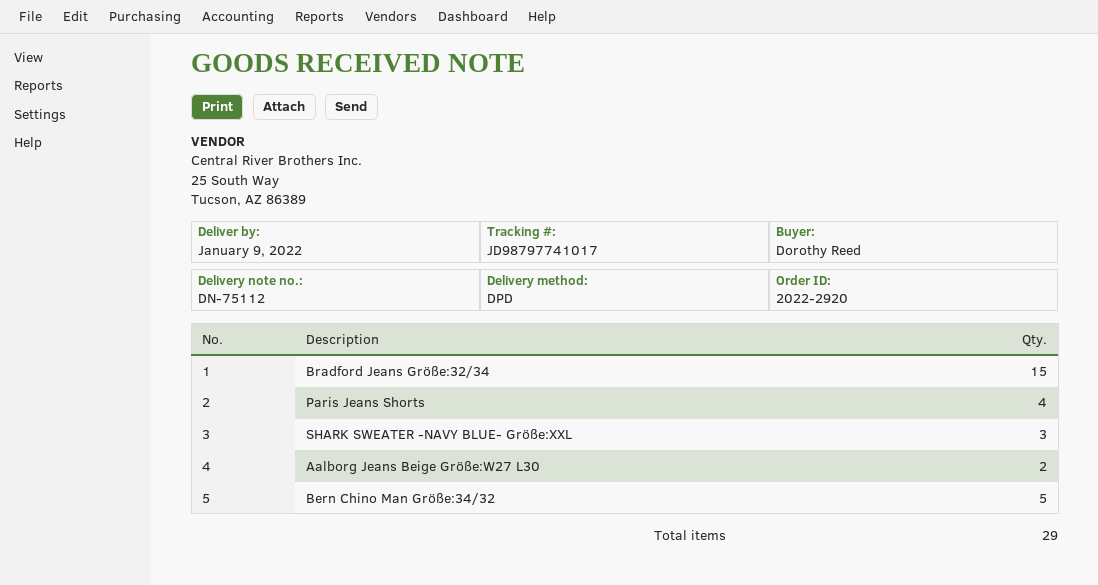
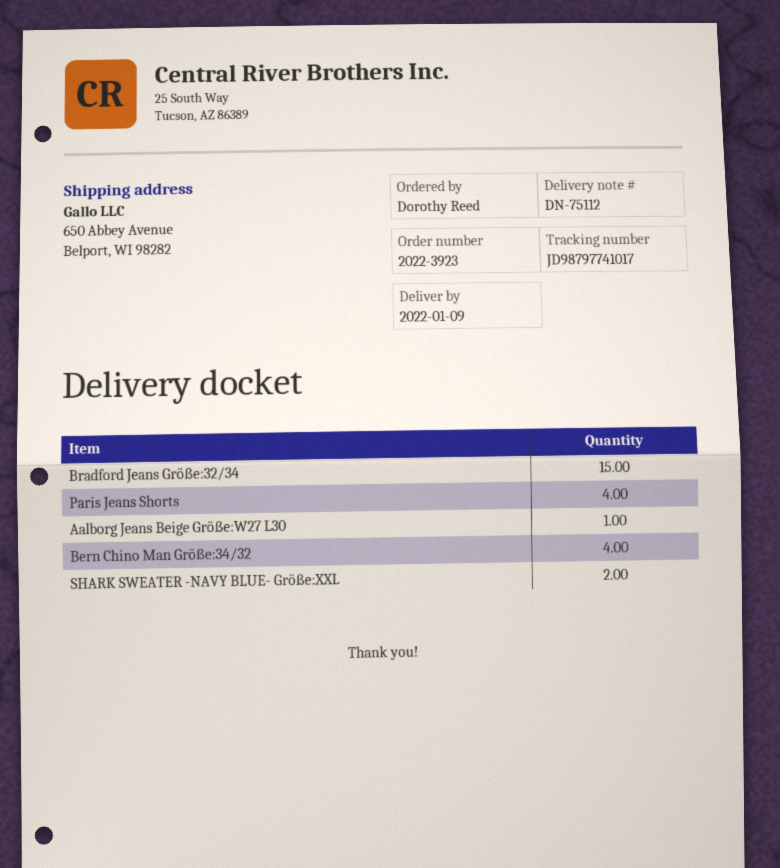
order number: 2022-2920 -> 2022-3923
SHARK SWEATER -NAVY BLUE- Größe:XXL: 3 -> 2
Aalborg Jeans Beige Größe:W27 L30: 2 -> 1
Bern Chino Man Größe:34/32: 5 -> 4

